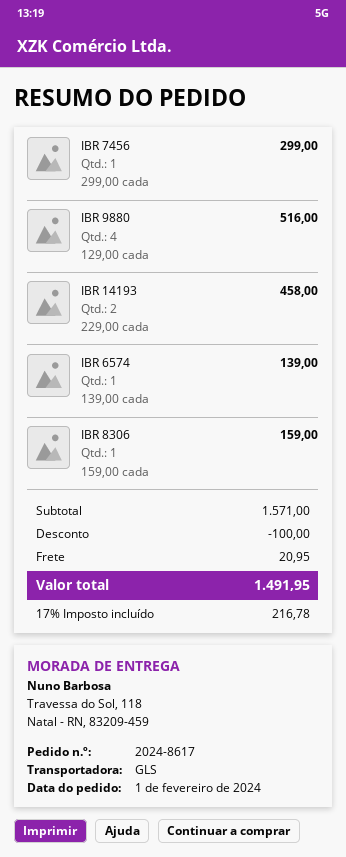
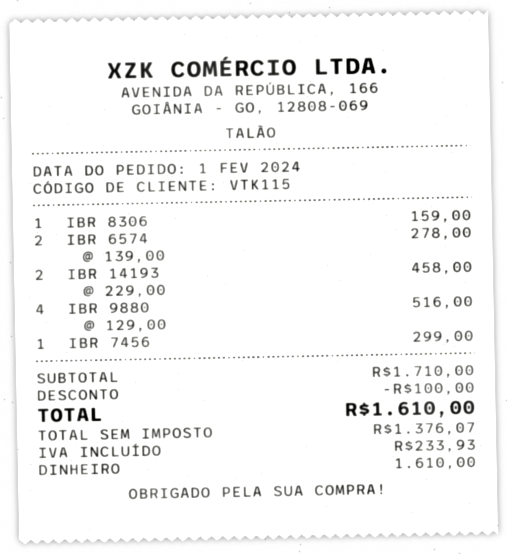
IBR 6574: 1 x 139.00 = 139.00 -> 2 x 139.00 = 278.00
subtotal: 1571.00 -> 1710.00
shipping: 20.95 -> none
tax: 216.78 -> 233.93
total: 1491.95 -> 1610.00

